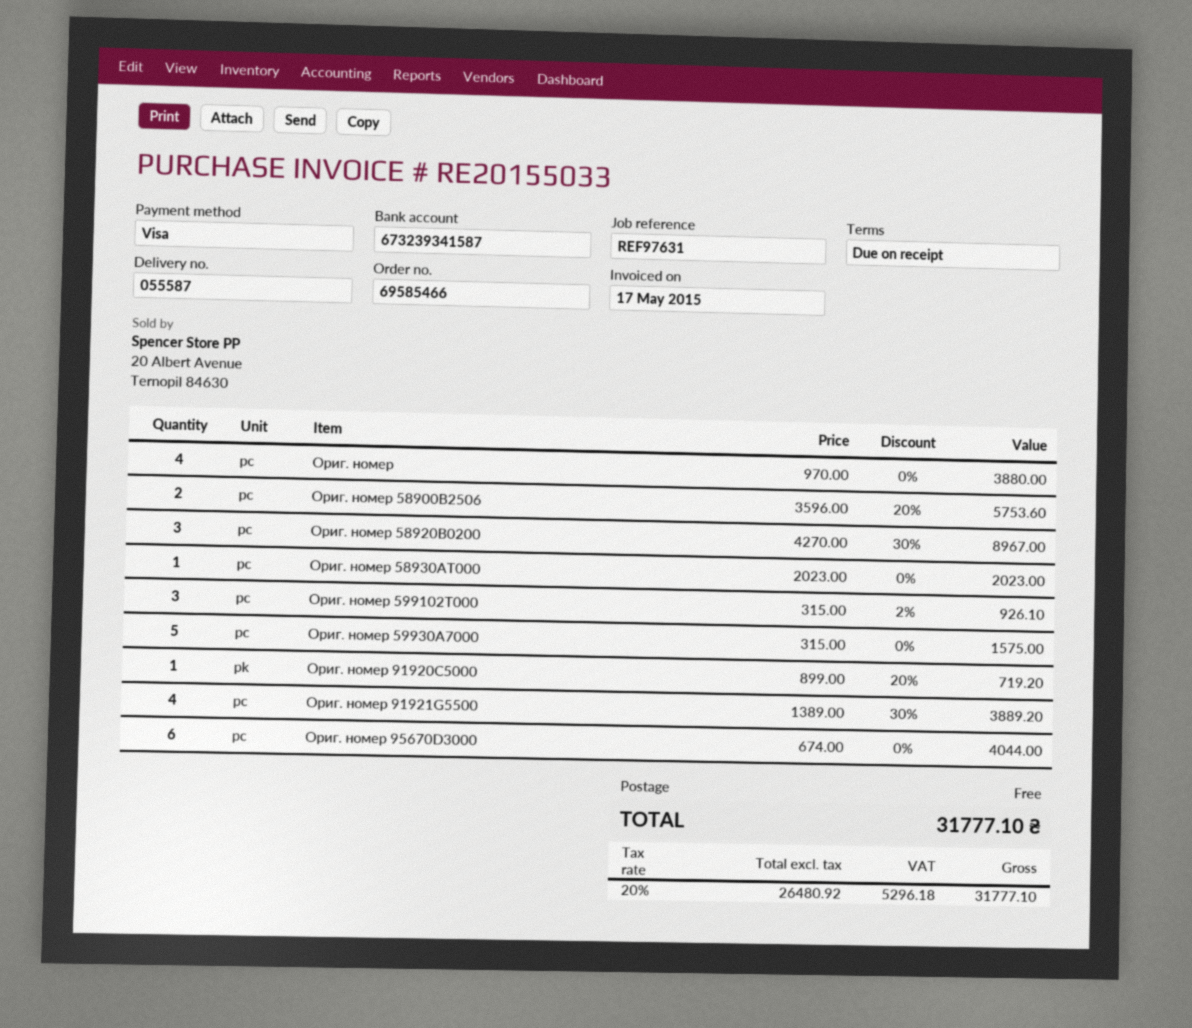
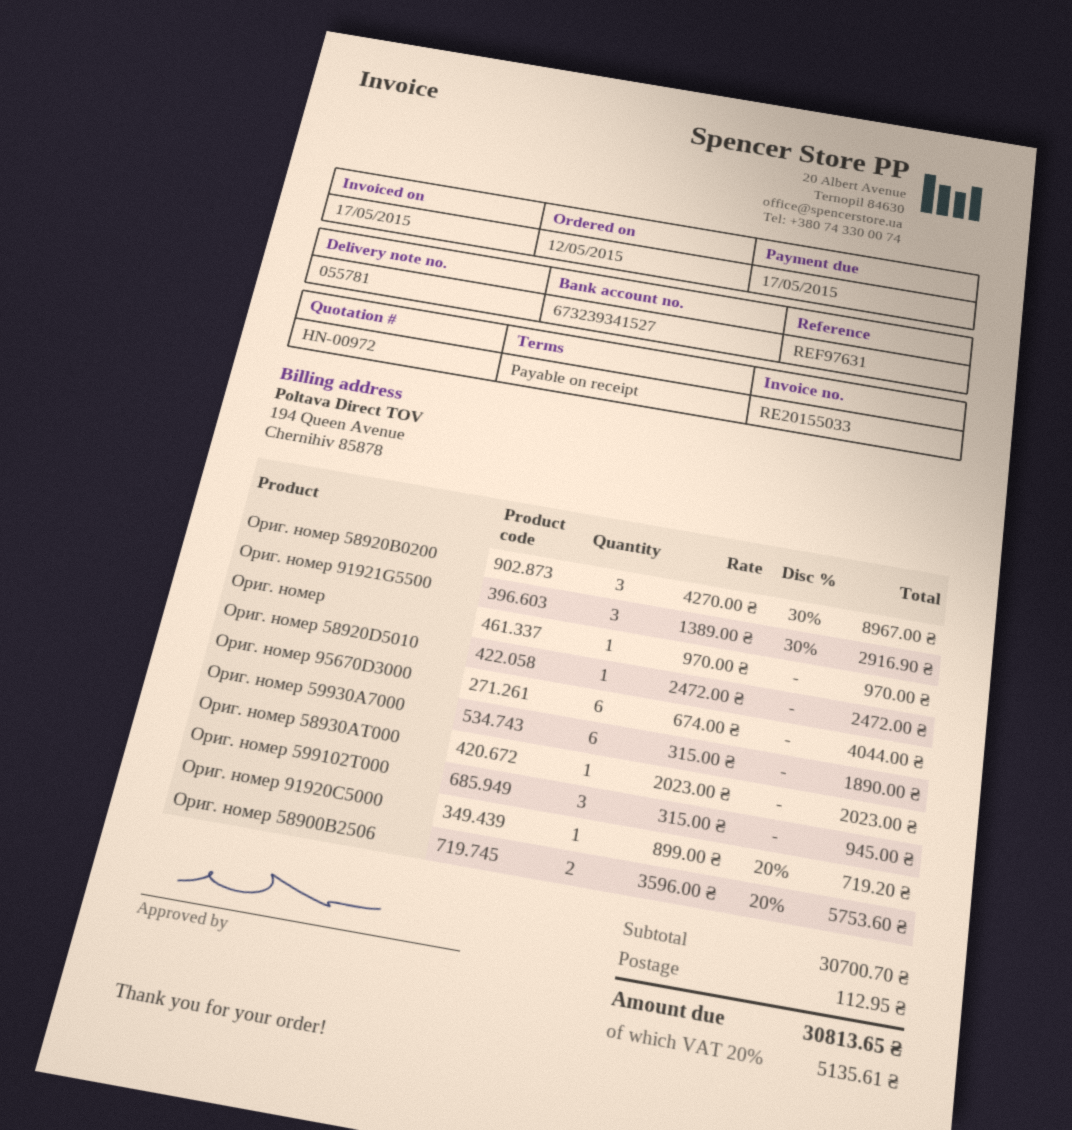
delivery note number: 055587 -> 055781
bank account: 673239341587 -> 673239341527
Ориг. номер: 4 x 970.00 = 3880.00 -> 1 x 970.00 = 970.00
Ориг. номер 599102T000: 3 x 315.00 - 2% = 926.10 -> 3 x 315.00 = 945.00
Ориг. номер 59930A7000: 5 x 315.00 = 1575.00 -> 6 x 315.00 = 1890.00
Ориг. номер 91921G5500: 4 x 1389.00 - 30% = 3889.20 -> 3 x 1389.00 - 30% = 2916.90
Ориг. номер 58920D5010: none -> 1 x 2472.00 = 2472.00
shipping: 0.00 -> 112.95
tax: 20% = 5296.18 -> 20% = 5135.61
total: 31777.10 -> 30813.65

